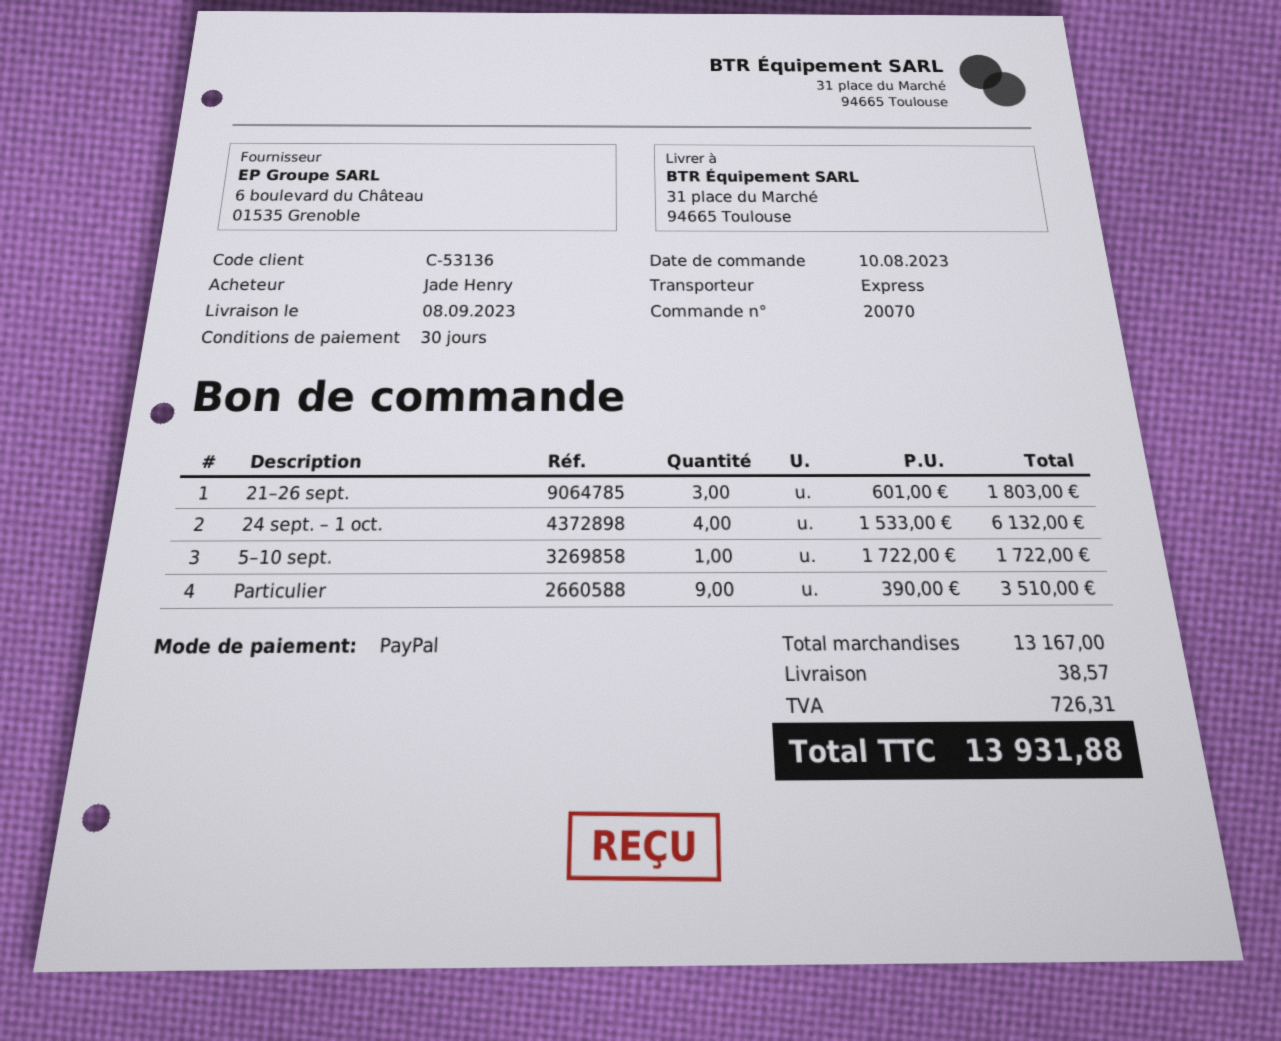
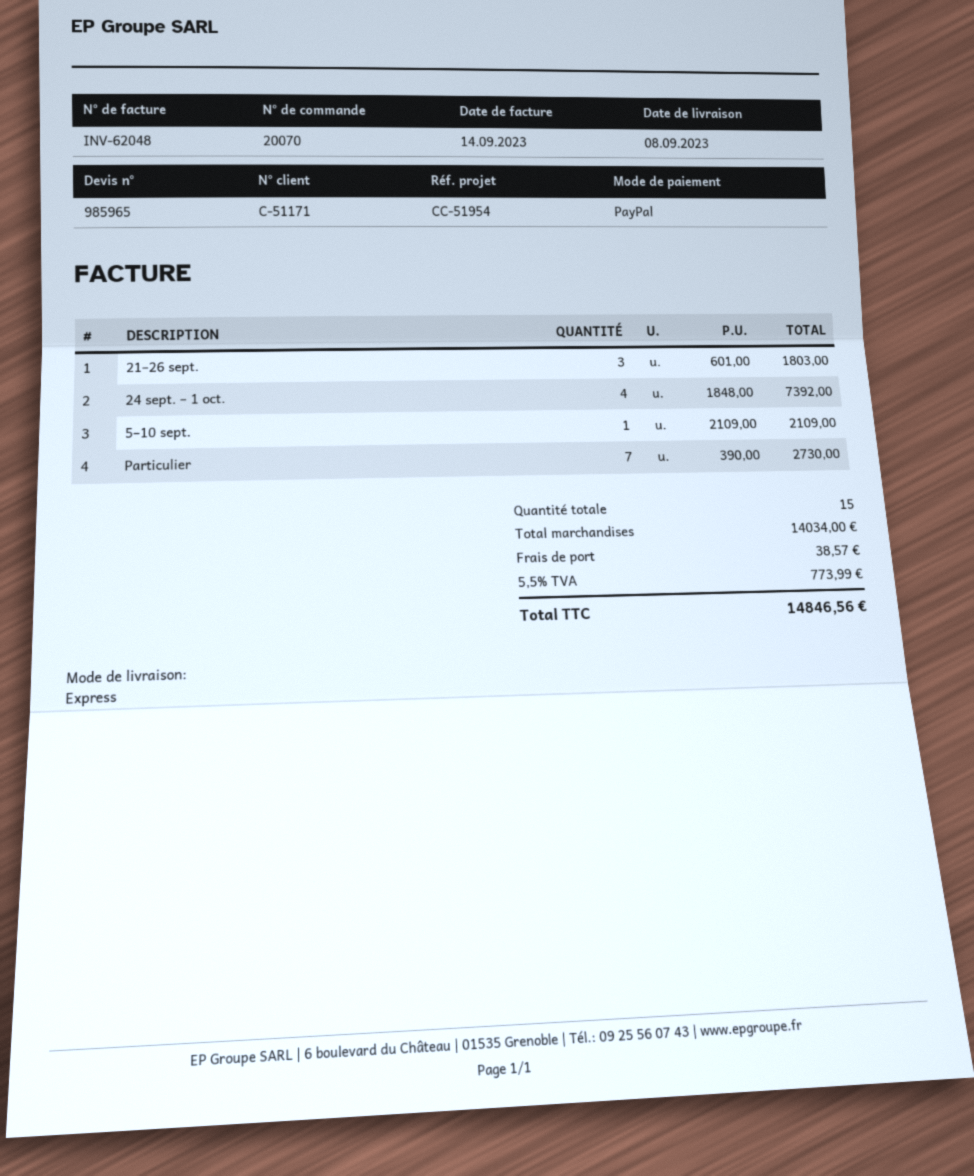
customer number: C-53136 -> C-51171
24 sept. – 1 oct.: 4 x 1533.00 = 6132.00 -> 4 x 1848.00 = 7392.00
5–10 sept.: 1 x 1722.00 = 1722.00 -> 1 x 2109.00 = 2109.00
Particulier: 9 x 390.00 = 3510.00 -> 7 x 390.00 = 2730.00
subtotal: 13167.00 -> 14034.00
tax: 726.31 -> 773.99
total: 13931.88 -> 14846.56

